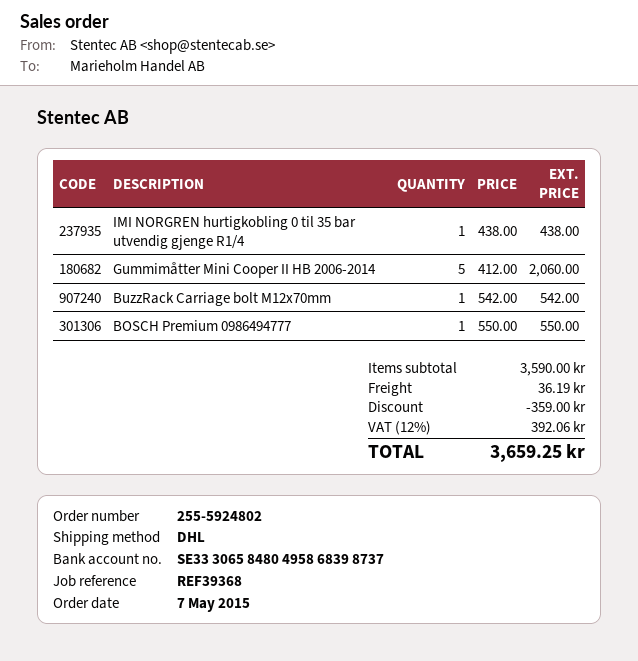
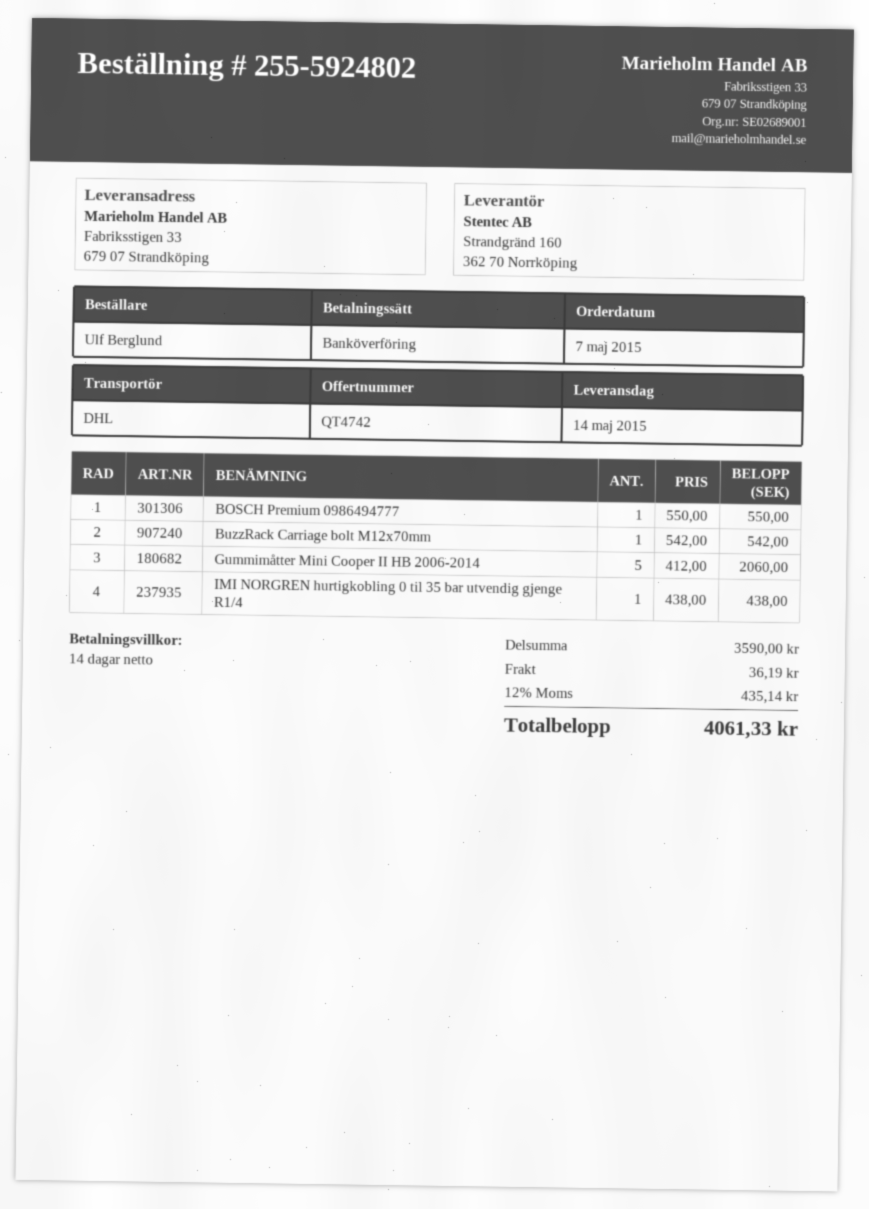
discount: 359.00 -> none
tax: 12% = 392.06 -> 12% = 435.14
total: 3659.25 -> 4061.33

